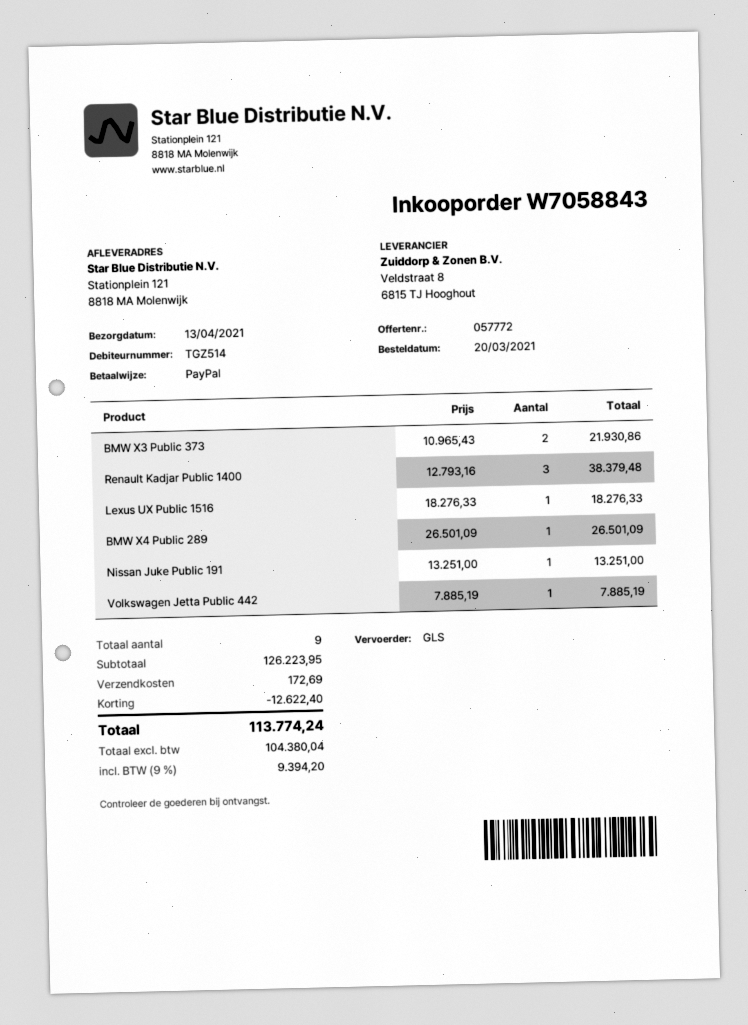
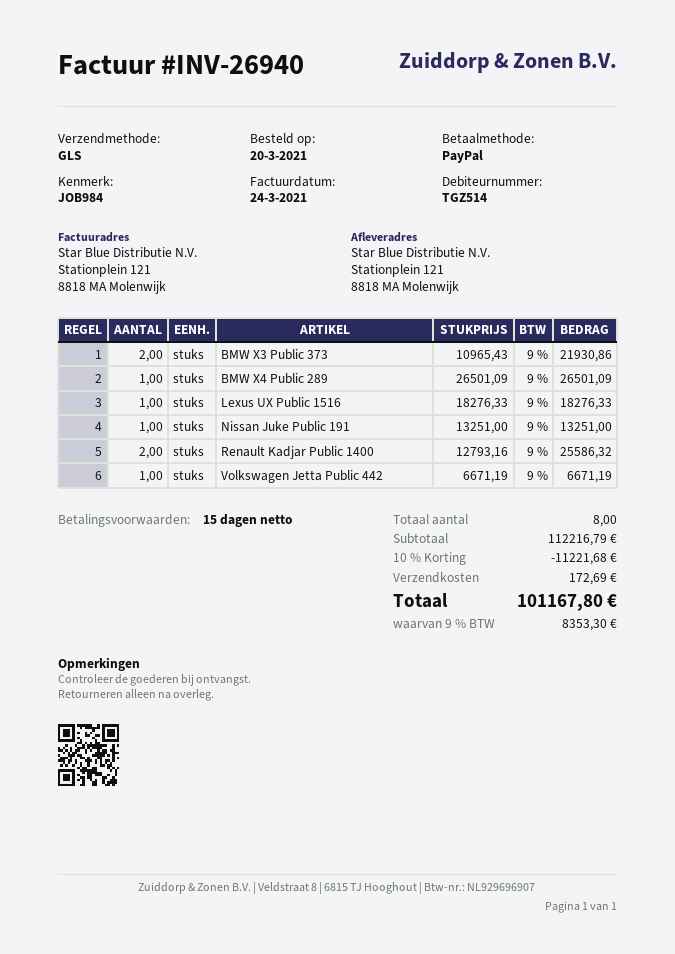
Renault Kadjar Public 1400: 3 x 12793.16 = 38379.48 -> 2 x 12793.16 = 25586.32
Volkswagen Jetta Public 442: 1 x 7885.19 = 7885.19 -> 1 x 6671.19 = 6671.19
total quantity: 9 -> 8
subtotal: 126223.95 -> 112216.79
discount: 12622.40 -> 11221.68
tax: 9% = 9394.20 -> 9% = 8353.30
total: 113774.24 -> 101167.80

